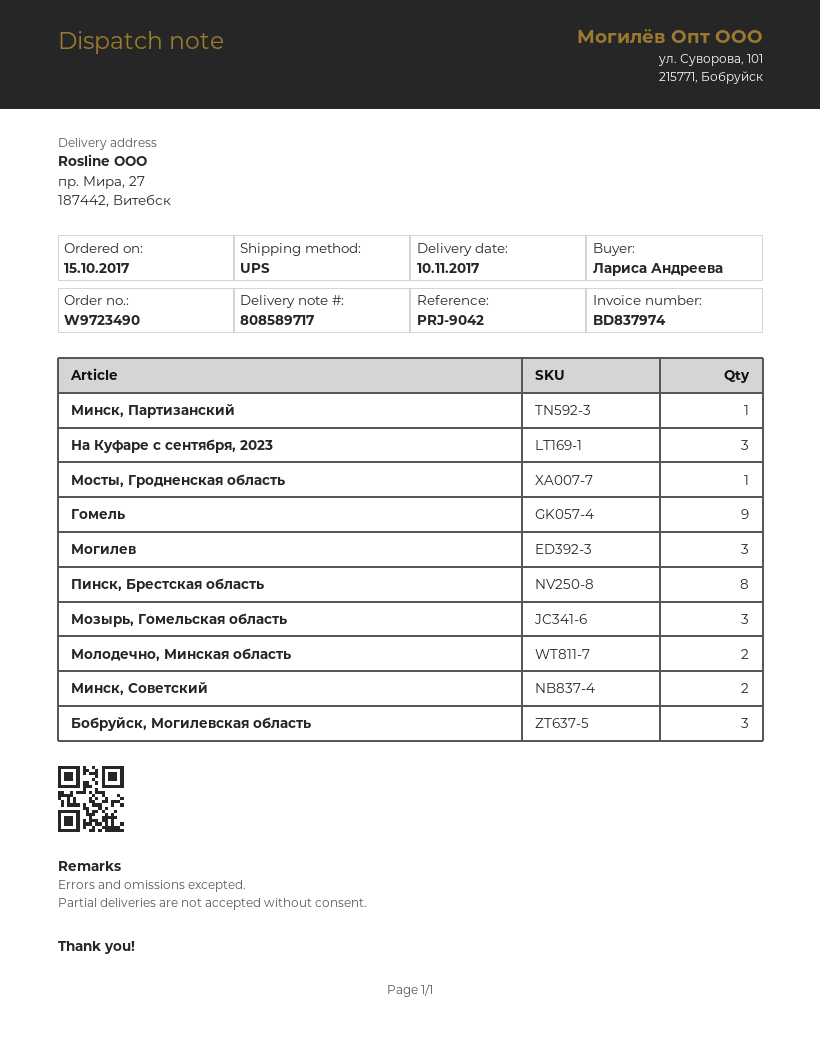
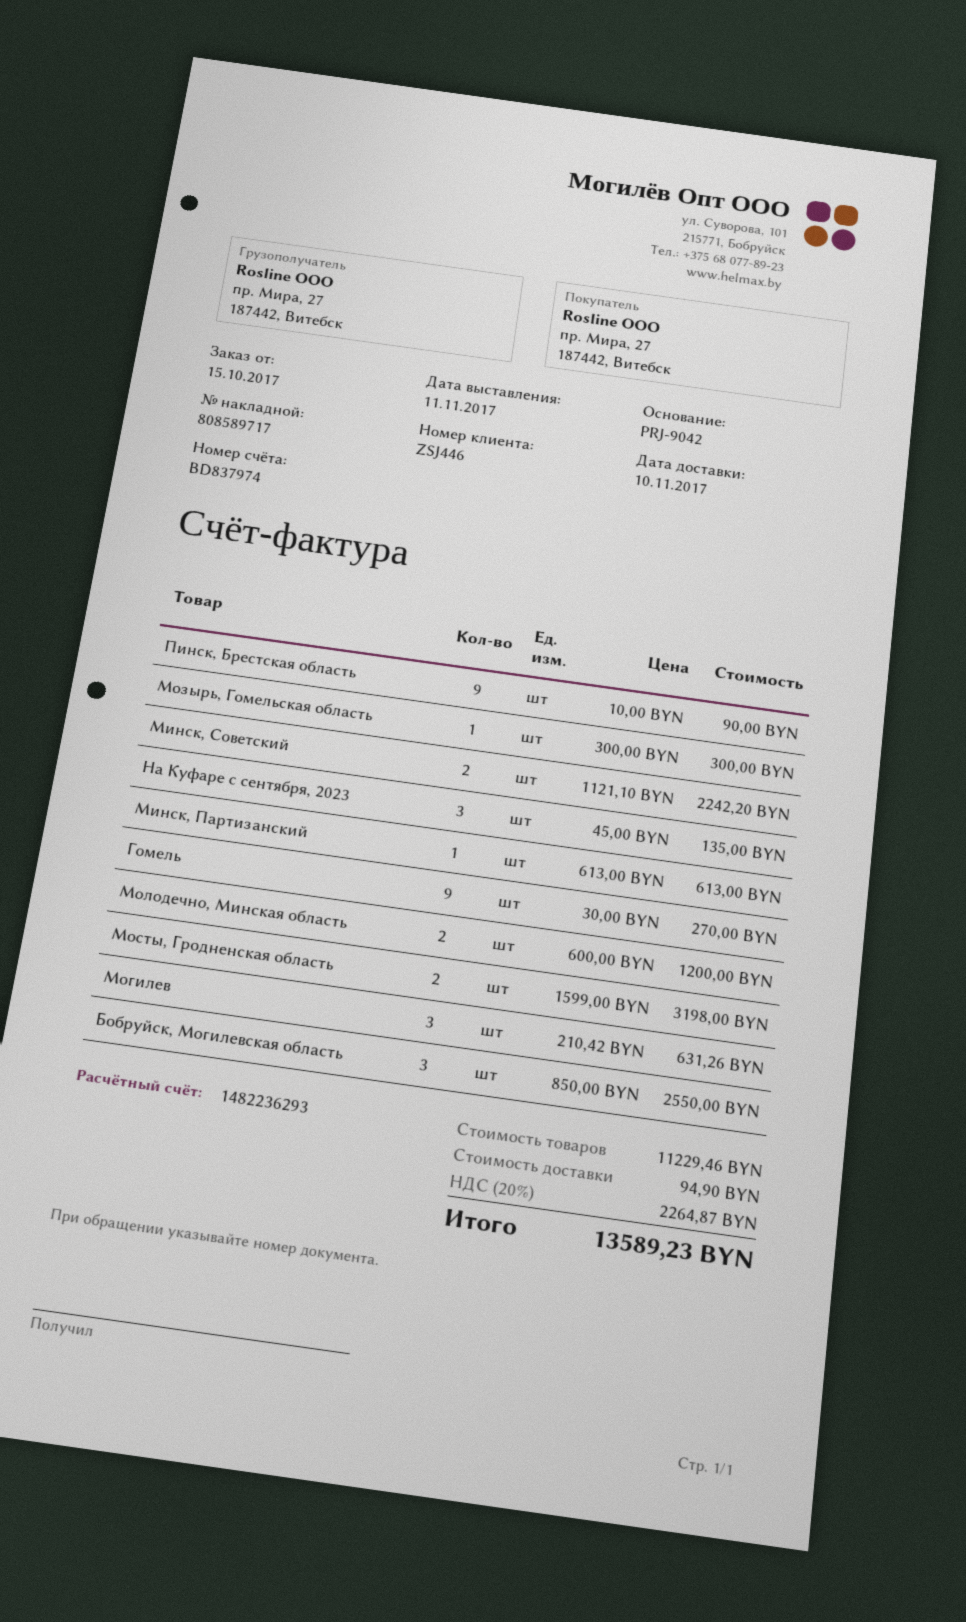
Мосты, Гродненская область: 1 -> 2
Пинск, Брестская область: 8 -> 9
Мозырь, Гомельская область: 3 -> 1

